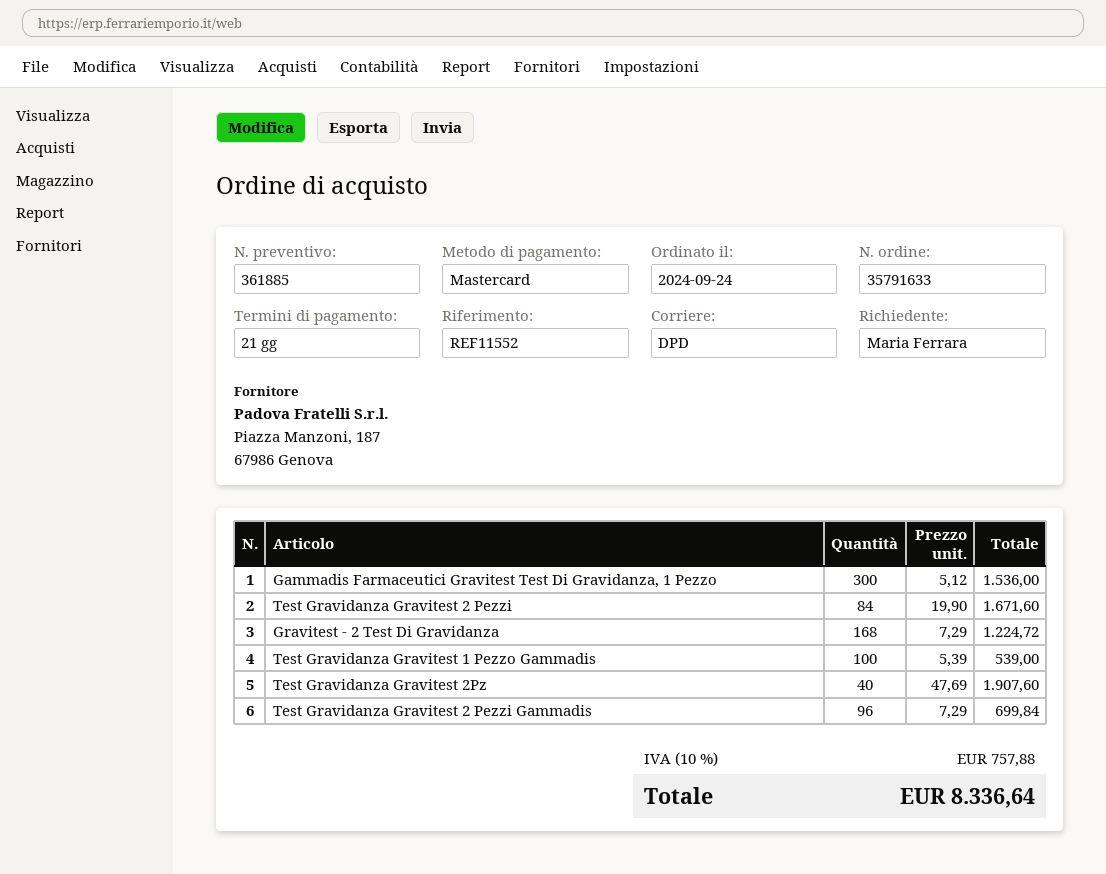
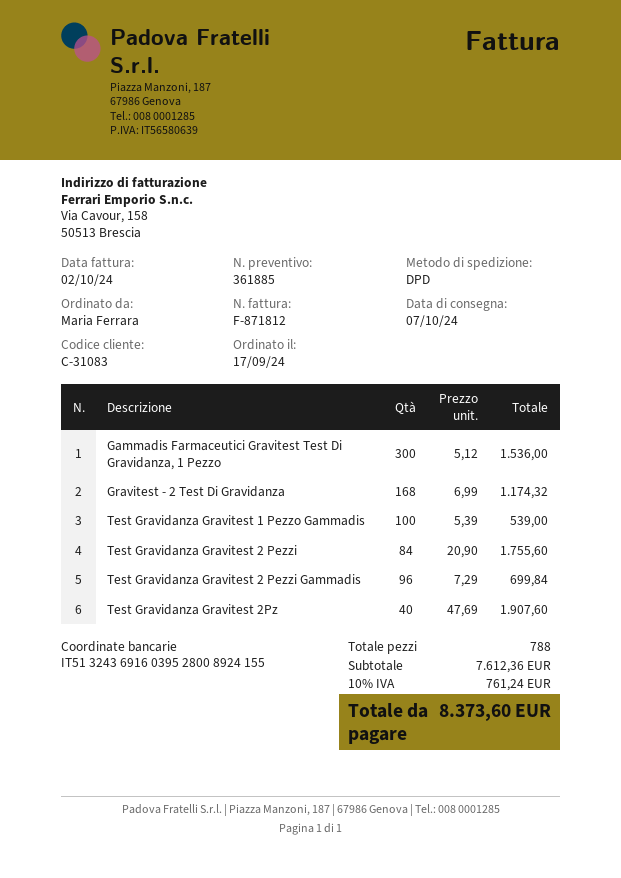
order date: 2024-09-24 -> 2024-09-17
Test Gravidanza Gravitest 2 Pezzi: 84 x 19.90 = 1671.60 -> 84 x 20.90 = 1755.60
Gravitest - 2 Test Di Gravidanza: 168 x 7.29 = 1224.72 -> 168 x 6.99 = 1174.32
tax: 10% = 757.88 -> 10% = 761.24
total: 8336.64 -> 8373.60

